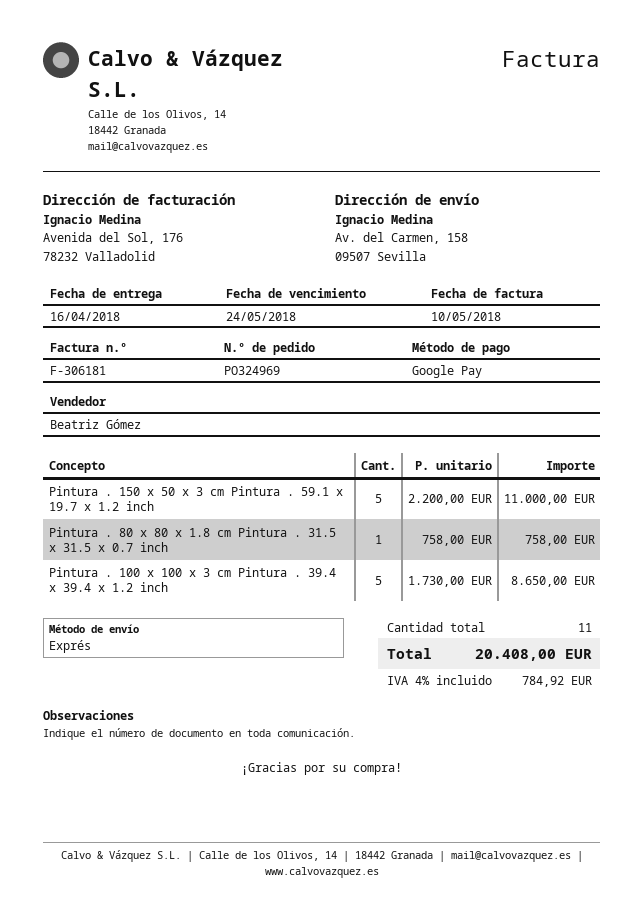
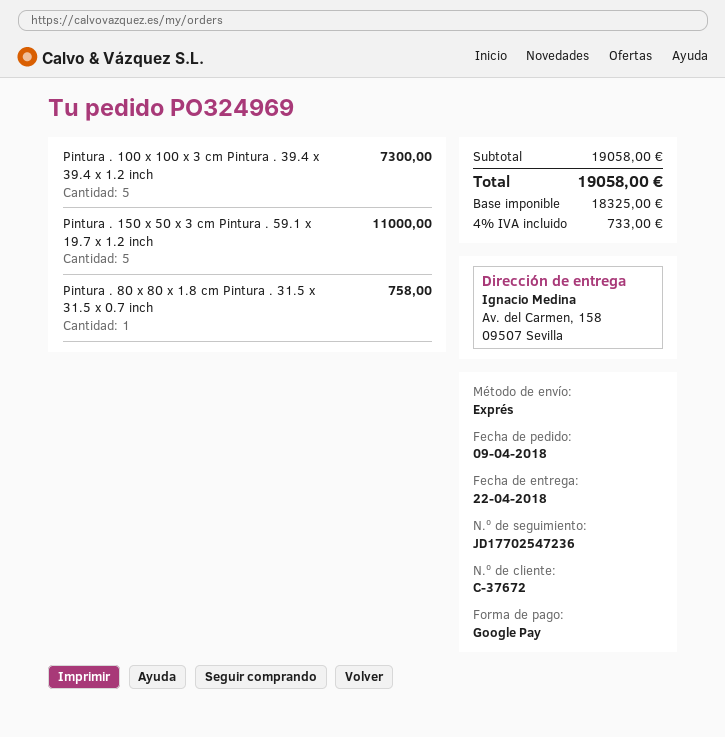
delivery date: 2018-04-16 -> 2018-04-22
Pintura . 100 x 100 x 3 cm Pintura . 39.4 x 39.4 x 1.2 inch: 5 for 8650.00 -> 5 for 7300.00
tax: 4% = 784.92 -> 4% = 733.00
total: 20408.00 -> 19058.00

